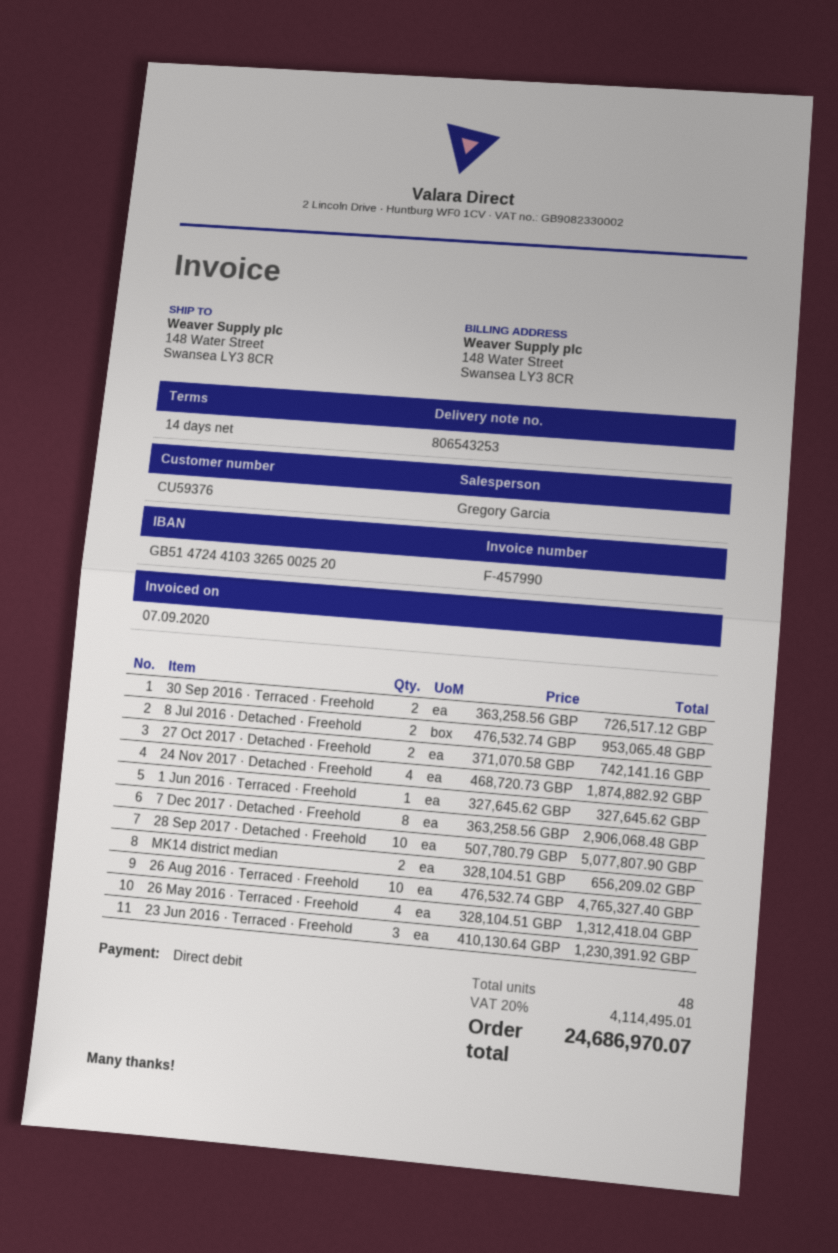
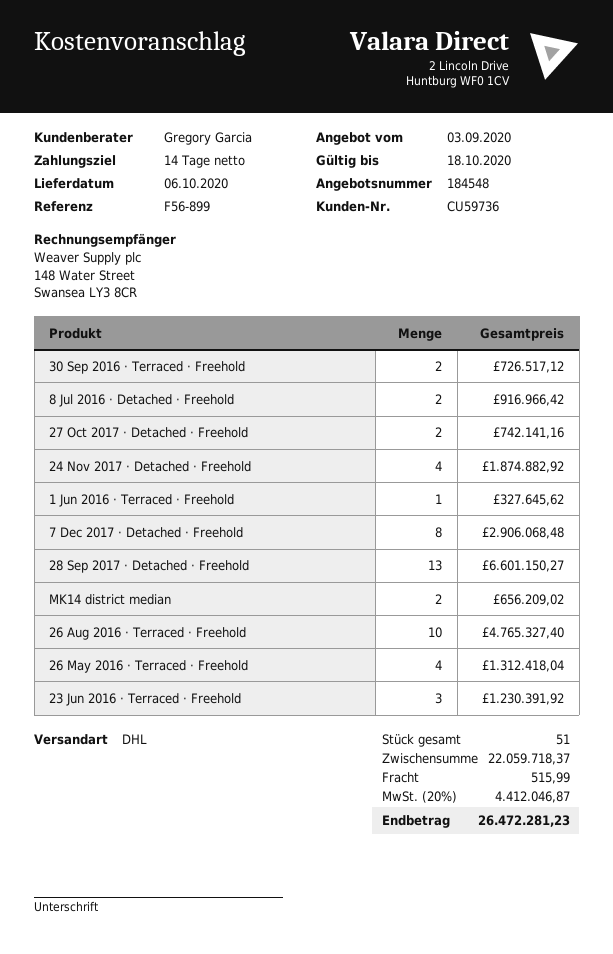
customer number: CU59376 -> CU59736
8 Jul 2016 · Detached · Freehold: 2 for 953065.48 -> 2 for 916966.42
28 Sep 2017 · Detached · Freehold: 10 for 5077807.90 -> 13 for 6601150.27
total quantity: 48 -> 51
shipping: none -> 515.99
tax: 20% = 4114495.01 -> 20% = 4412046.87
total: 24686970.07 -> 26472281.23

